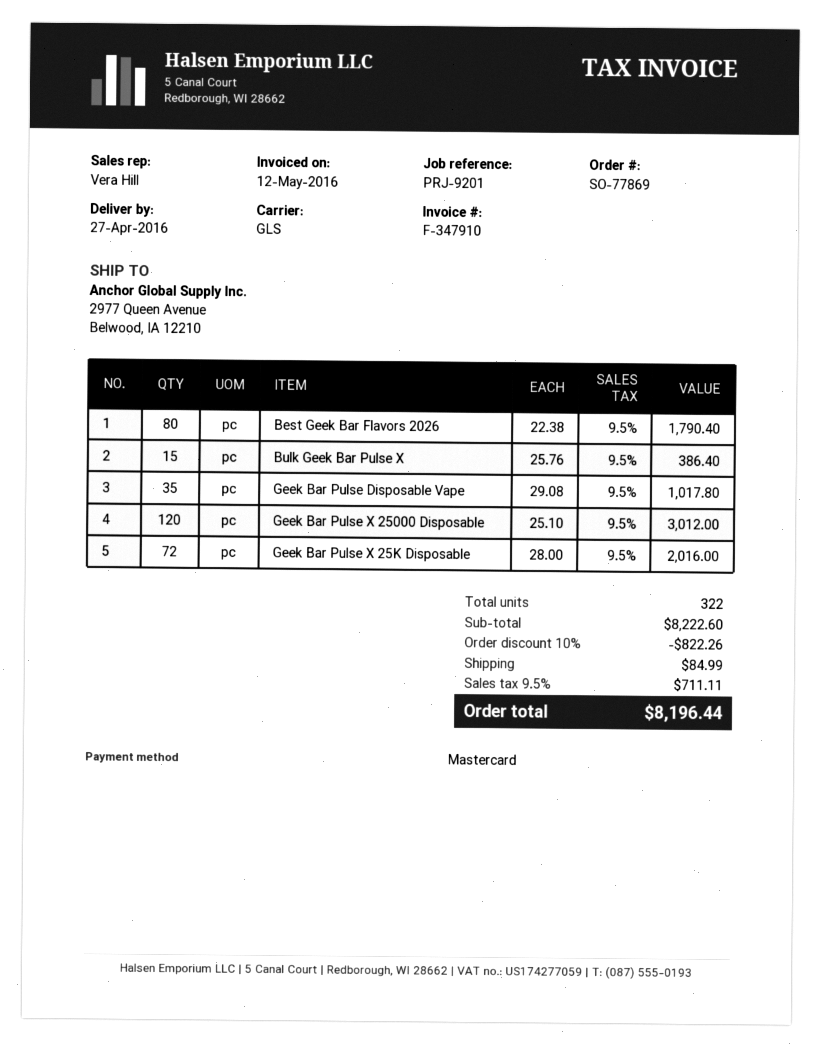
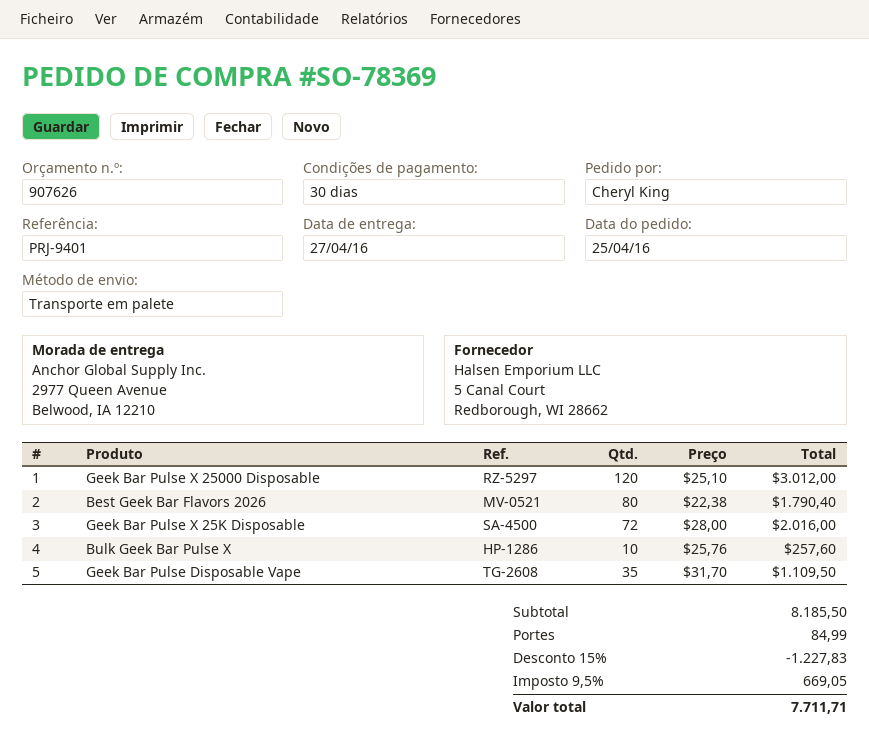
order number: SO-77869 -> SO-78369
reference: PRJ-9201 -> PRJ-9401
shipping method: GLS -> pallet freight
Bulk Geek Bar Pulse X: 15 x 25.76 = 386.40 -> 10 x 25.76 = 257.60
Geek Bar Pulse Disposable Vape: 35 x 29.08 = 1017.80 -> 35 x 31.70 = 1109.50
subtotal: 8222.60 -> 8185.50
discount: 10% = 822.26 -> 15% = 1227.83
tax: 9.5% = 711.11 -> 9.5% = 669.05
total: 8196.44 -> 7711.71

